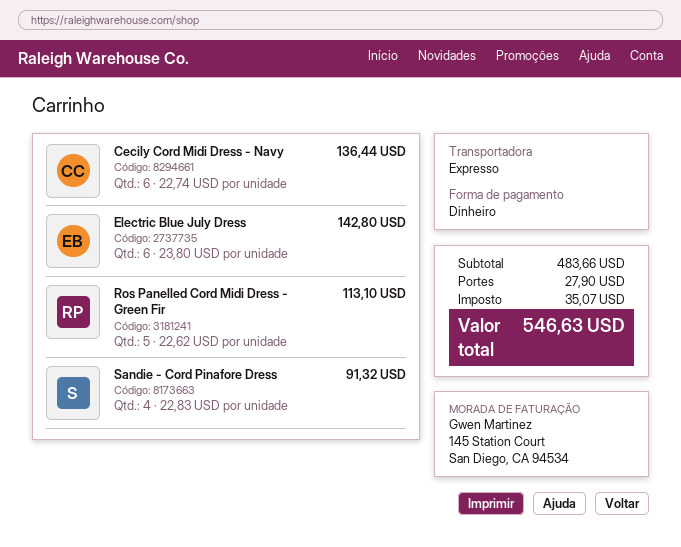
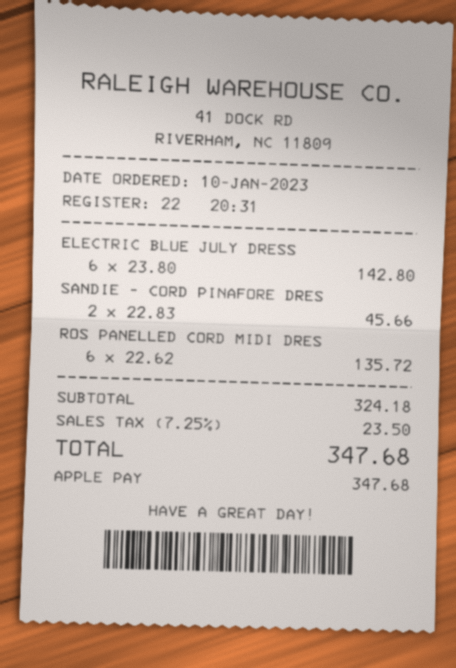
payment method: cash -> Apple Pay
Cecily Cord Midi Dress - Navy: 6 x 22.74 = 136.44 -> none
Ros Panelled Cord Midi Dress - Green Fir: 5 x 22.62 = 113.10 -> 6 x 22.62 = 135.72
Sandie - Cord Pinafore Dress: 4 x 22.83 = 91.32 -> 2 x 22.83 = 45.66
subtotal: 483.66 -> 324.18
shipping: 27.90 -> none
tax: 35.07 -> 23.50
total: 546.63 -> 347.68

